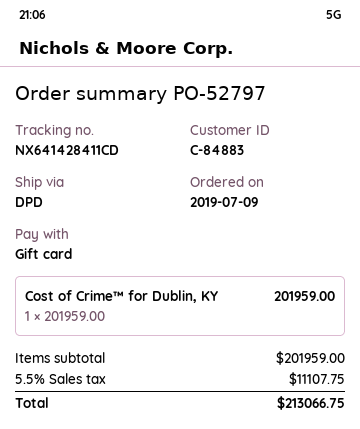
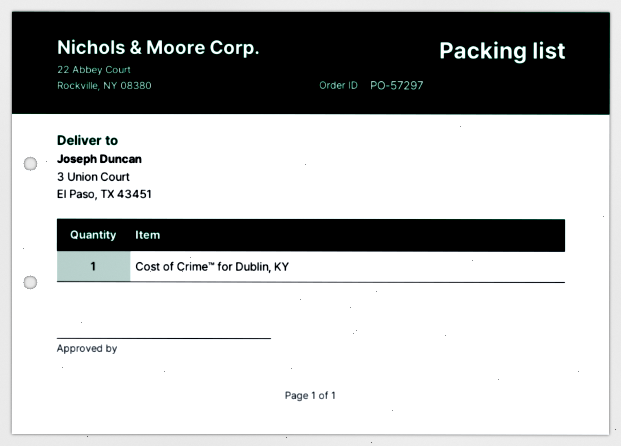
order number: PO-52797 -> PO-57297

